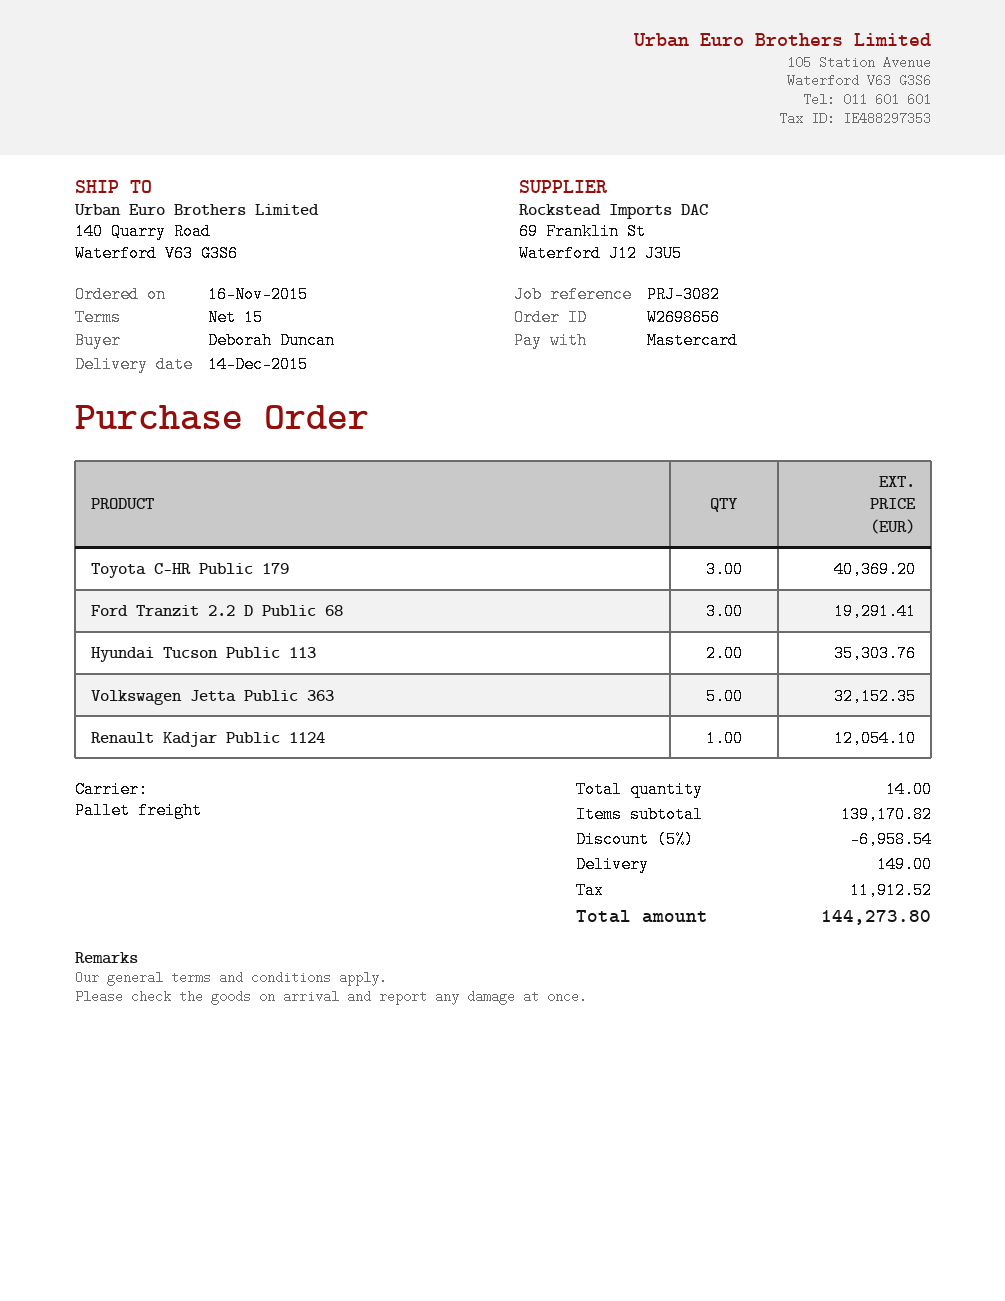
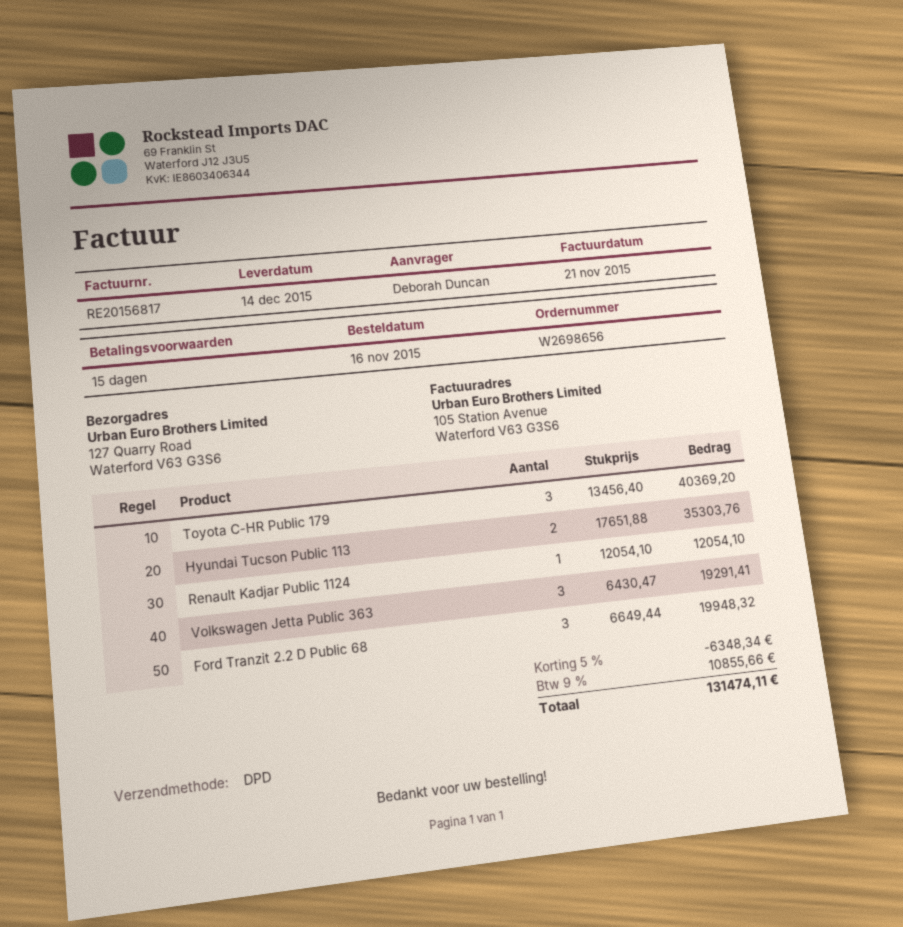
shipping method: pallet freight -> DPD
ship to: 140 Quarry Road, Waterford V63 G3S6 -> 127 Quarry Road, Waterford V63 G3S6
Ford Tranzit 2.2 D Public 68: 3 for 19291.41 -> 3 for 19948.32
Volkswagen Jetta Public 363: 5 for 32152.35 -> 3 for 19291.41
discount: 5% = 6958.54 -> 5% = 6348.34
shipping: 149.00 -> none
tax: 11912.52 -> 10855.66
total: 144273.80 -> 131474.11

